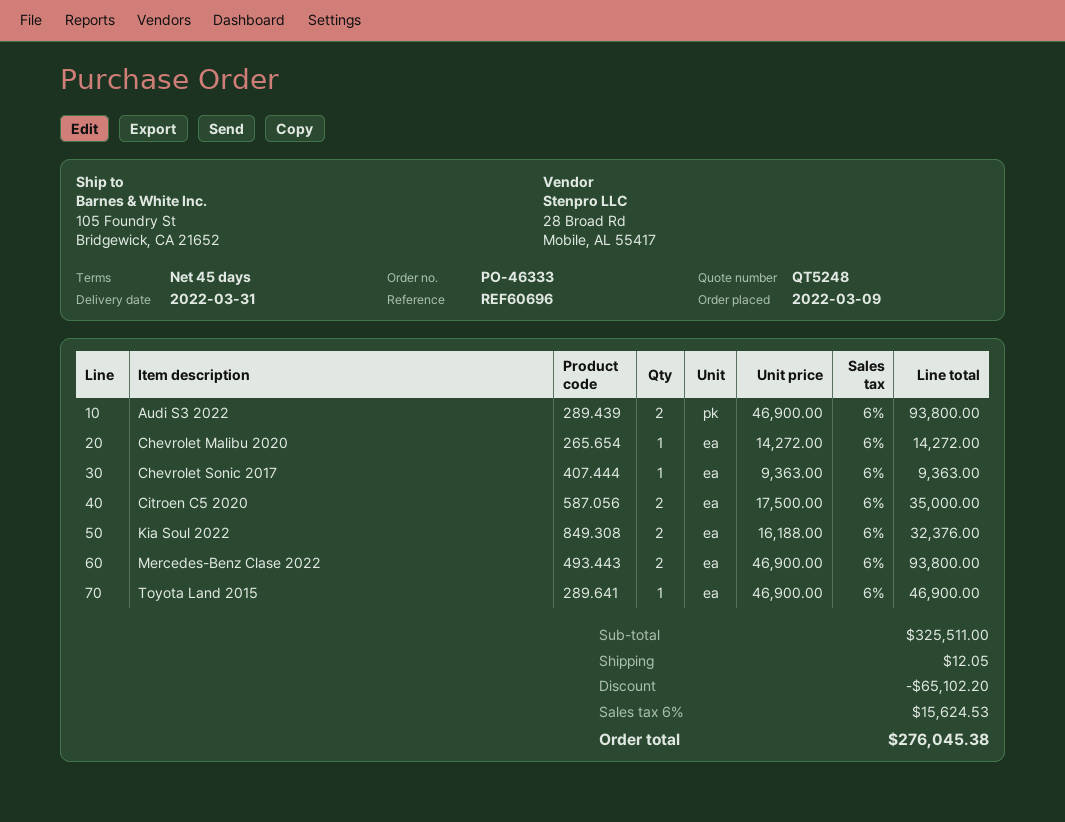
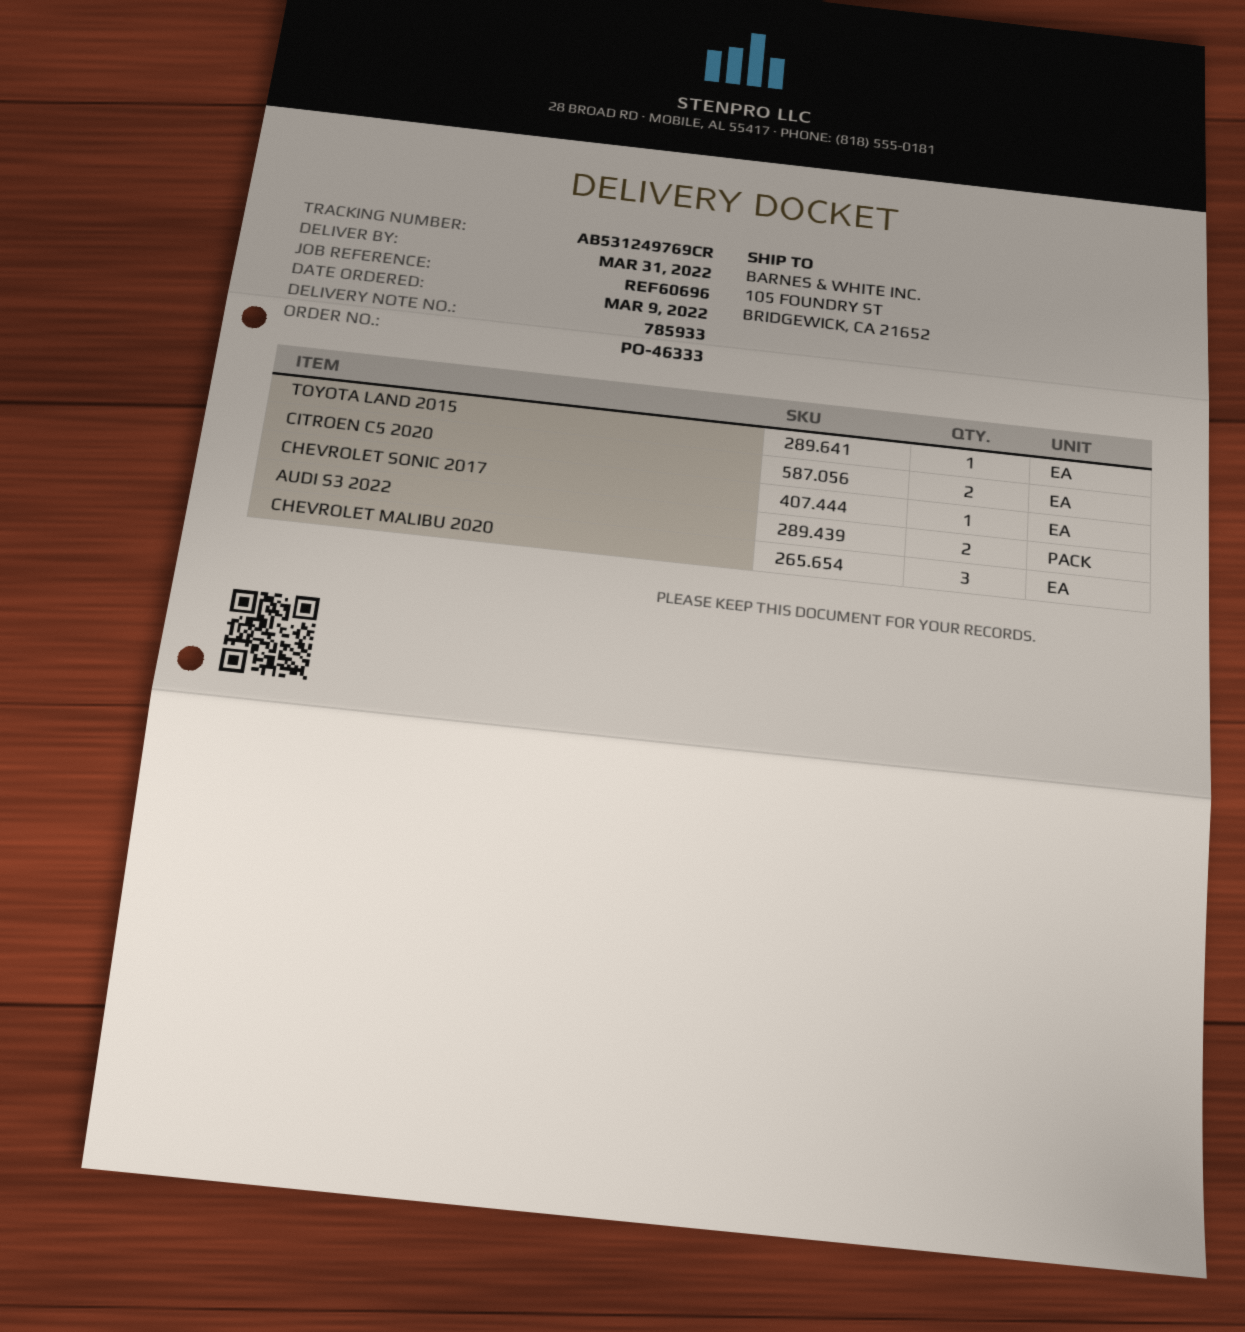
Chevrolet Malibu 2020: 1 -> 3
Kia Soul 2022: 2 -> none
Mercedes-Benz Clase 2022: 2 -> none

